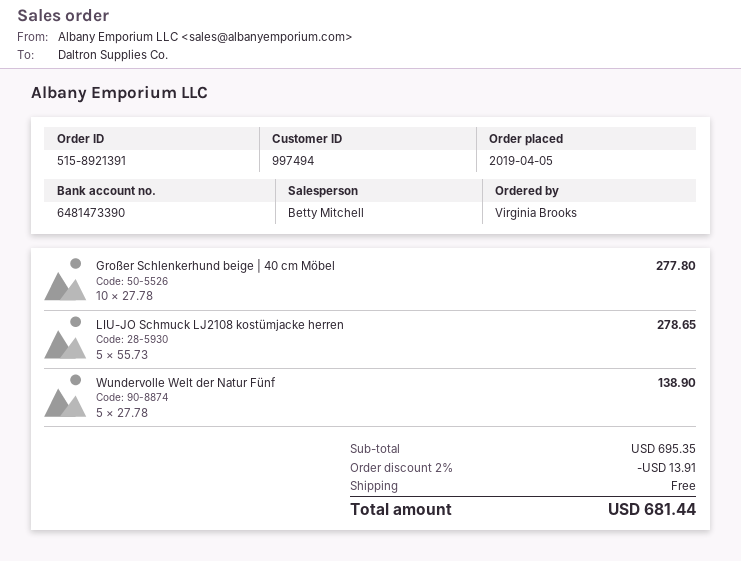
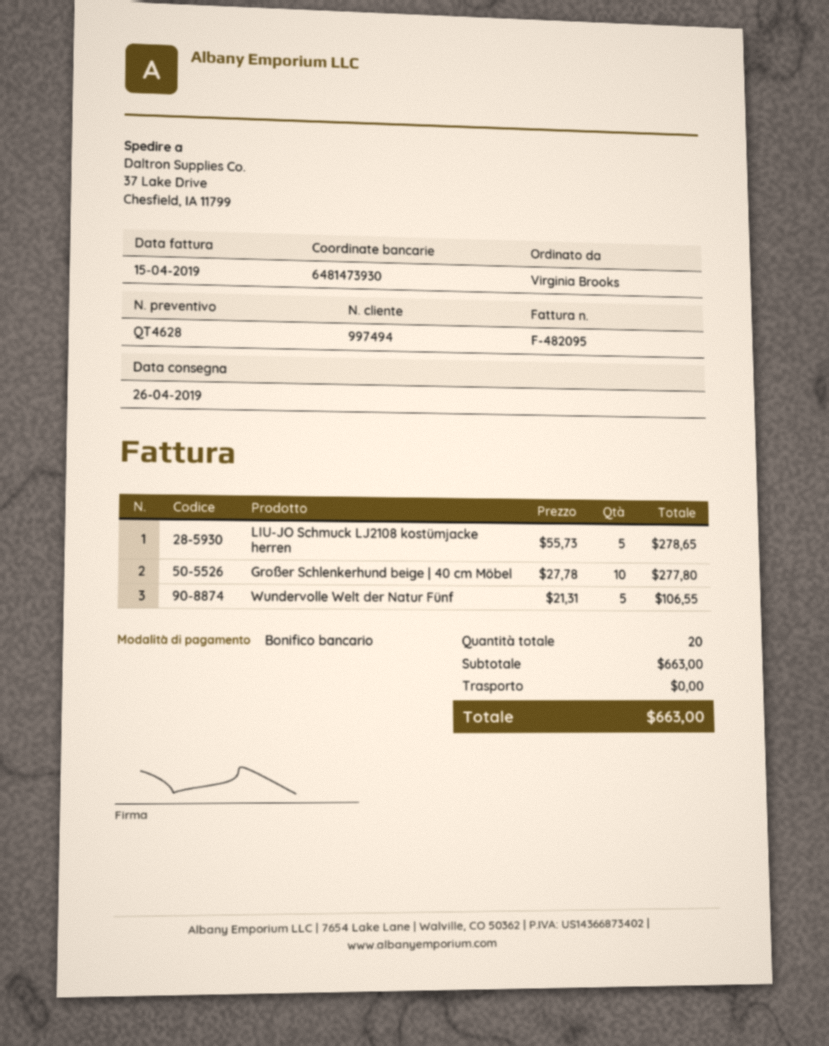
bank account: 6481473390 -> 6481473930
Wundervolle Welt der Natur Fünf: 5 x 27.78 = 138.90 -> 5 x 21.31 = 106.55
subtotal: 695.35 -> 663.00
discount: 2% = 13.91 -> none
total: 681.44 -> 663.00

